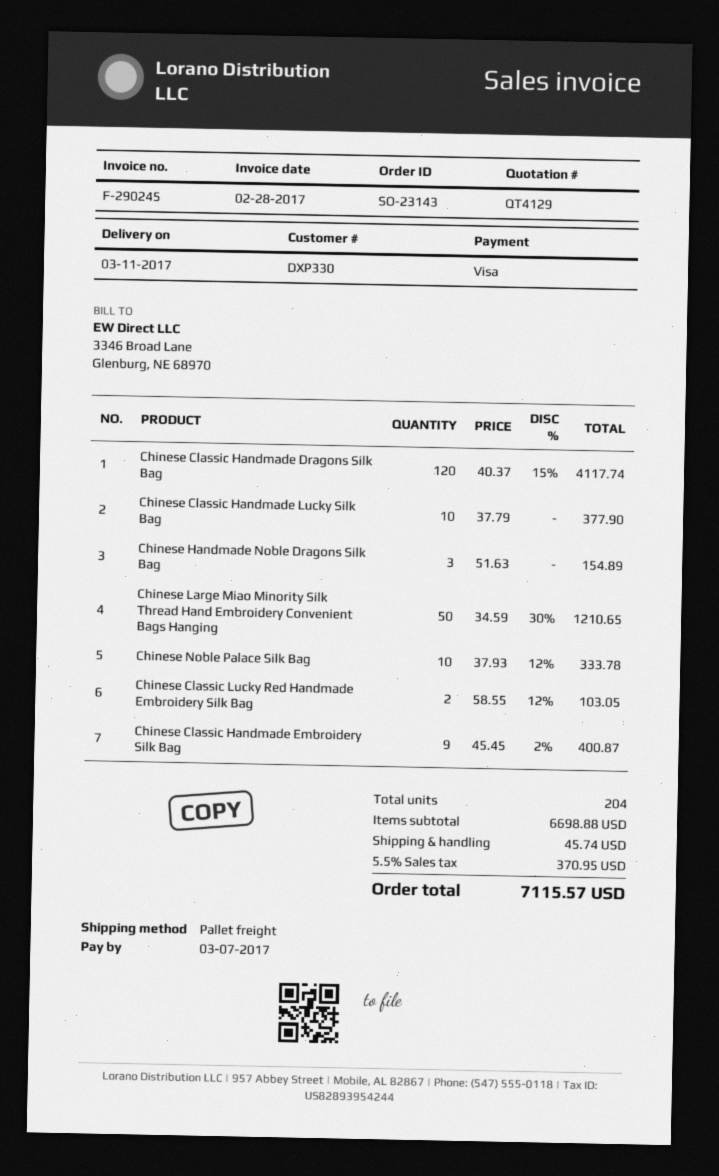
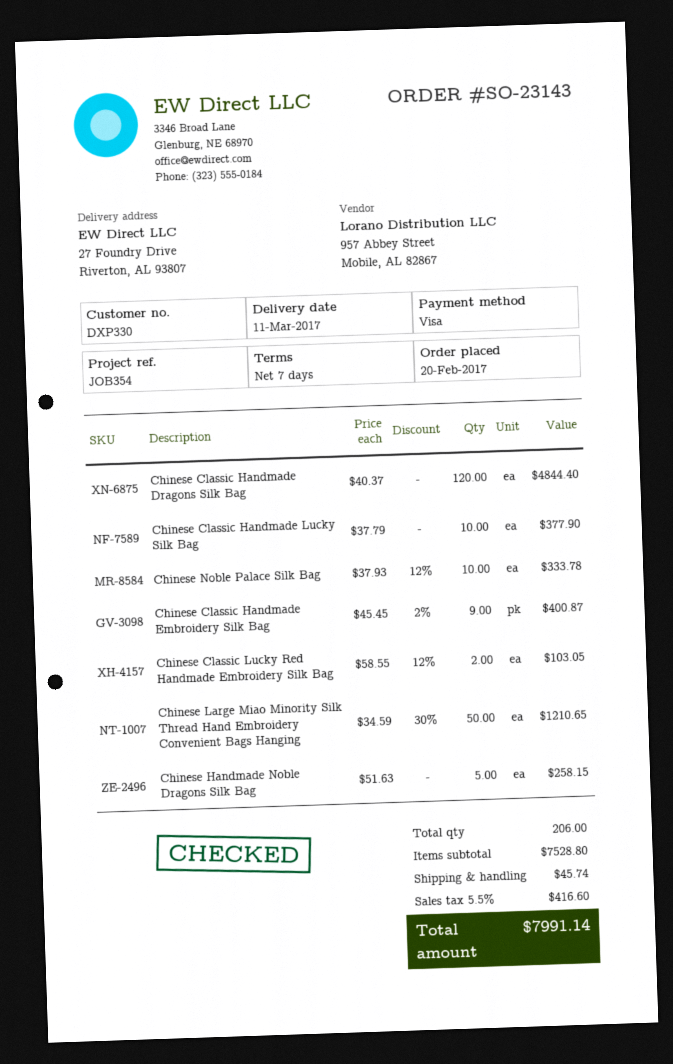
Chinese Classic Handmade Dragons Silk Bag: 120 x 40.37 - 15% = 4117.74 -> 120 x 40.37 = 4844.40
Chinese Handmade Noble Dragons Silk Bag: 3 x 51.63 = 154.89 -> 5 x 51.63 = 258.15
total quantity: 204 -> 206
subtotal: 6698.88 -> 7528.80
tax: 5.5% = 370.95 -> 5.5% = 416.60
total: 7115.57 -> 7991.14

